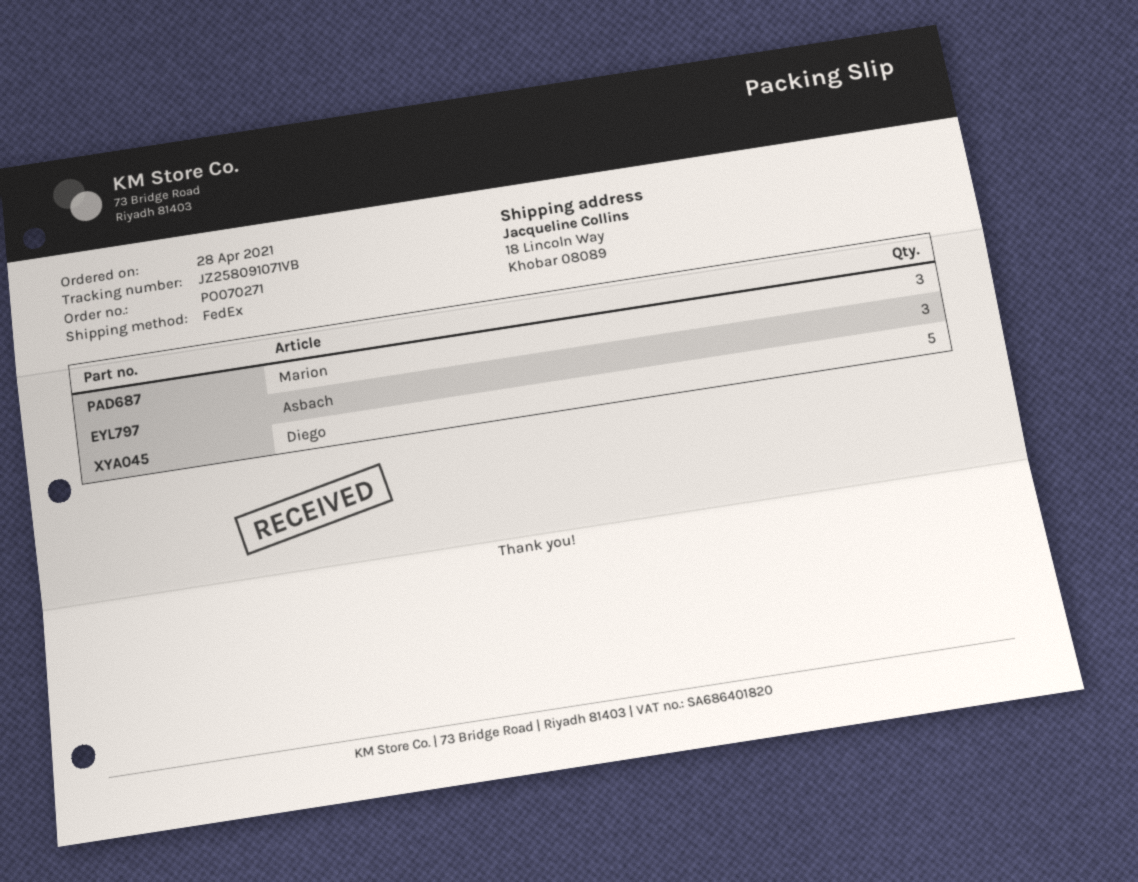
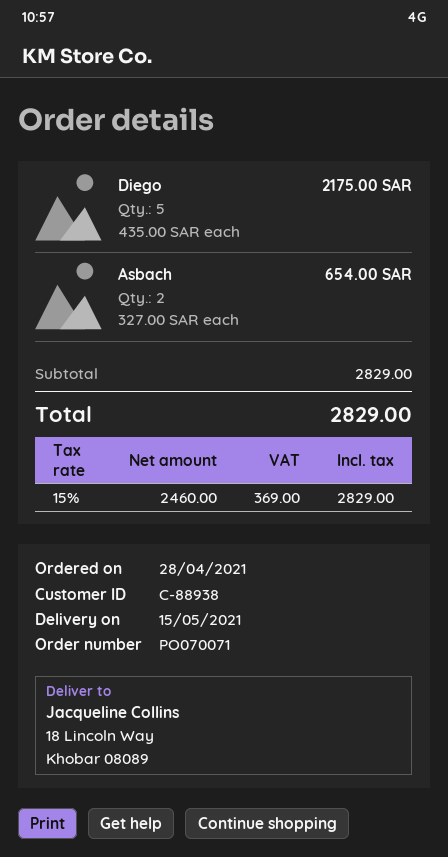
order number: PO070271 -> PO070071
Marion: 3 -> none
Asbach: 3 -> 2

